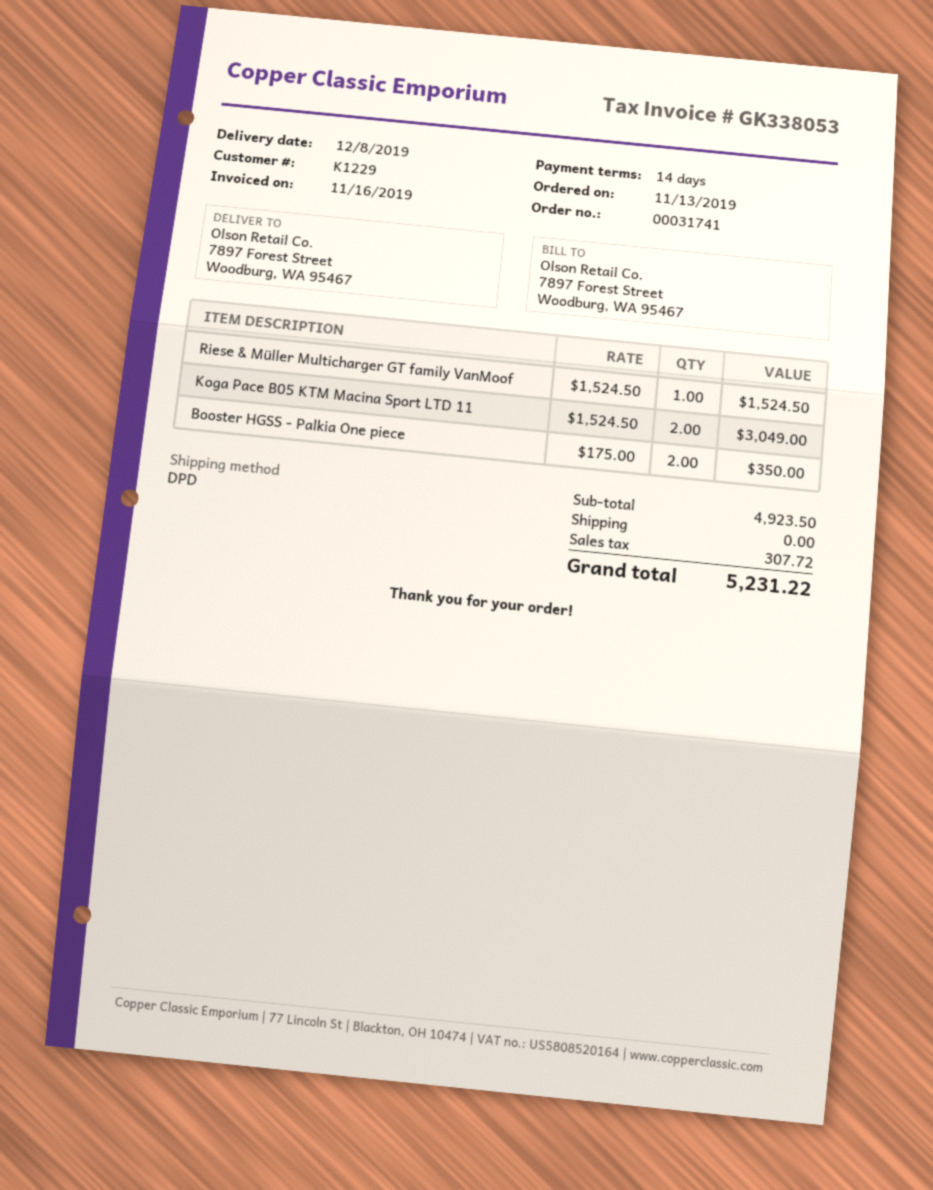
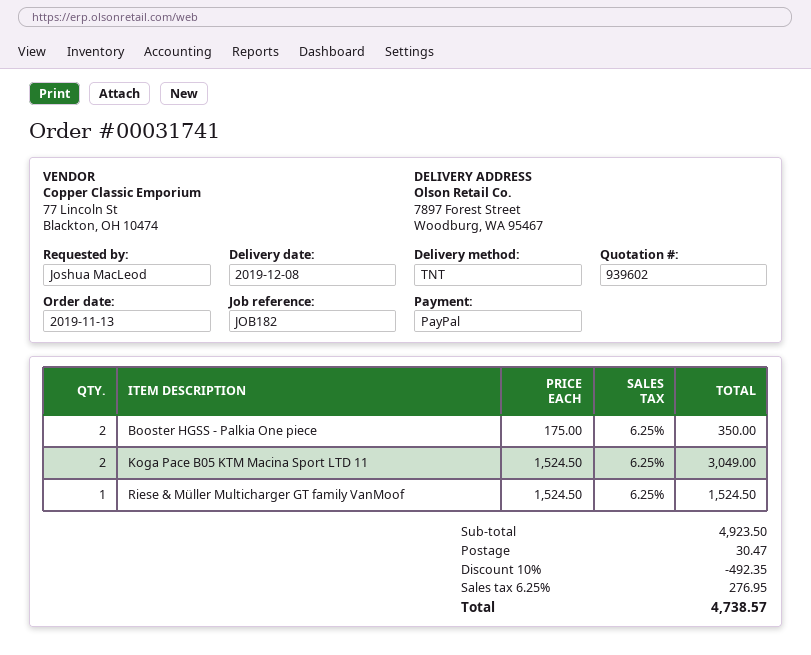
shipping method: DPD -> TNT
discount: none -> 10% = 492.35
shipping: 0.00 -> 30.47
tax: 307.72 -> 276.95
total: 5231.22 -> 4738.57

